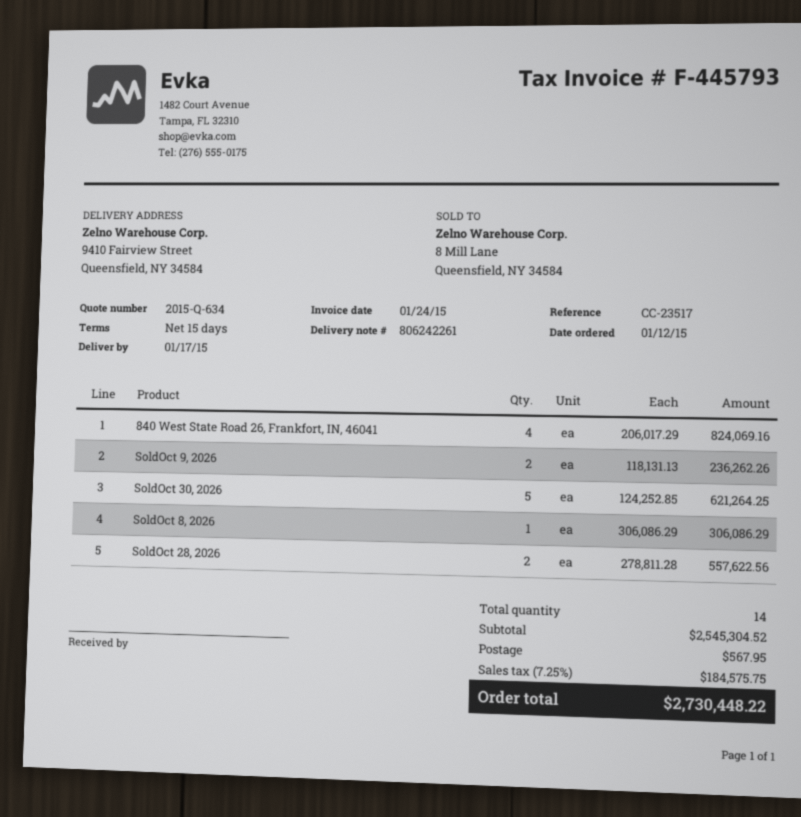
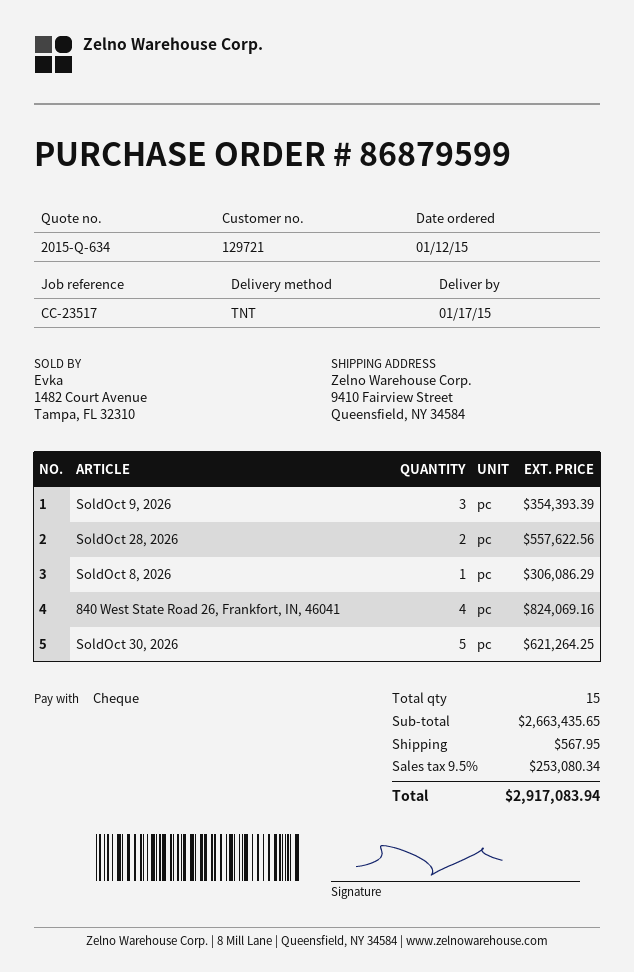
SoldOct 9, 2026: 2 for 236262.26 -> 3 for 354393.39
total quantity: 14 -> 15
subtotal: 2545304.52 -> 2663435.65
tax: 7.25% = 184575.75 -> 9.5% = 253080.34
total: 2730448.22 -> 2917083.94

